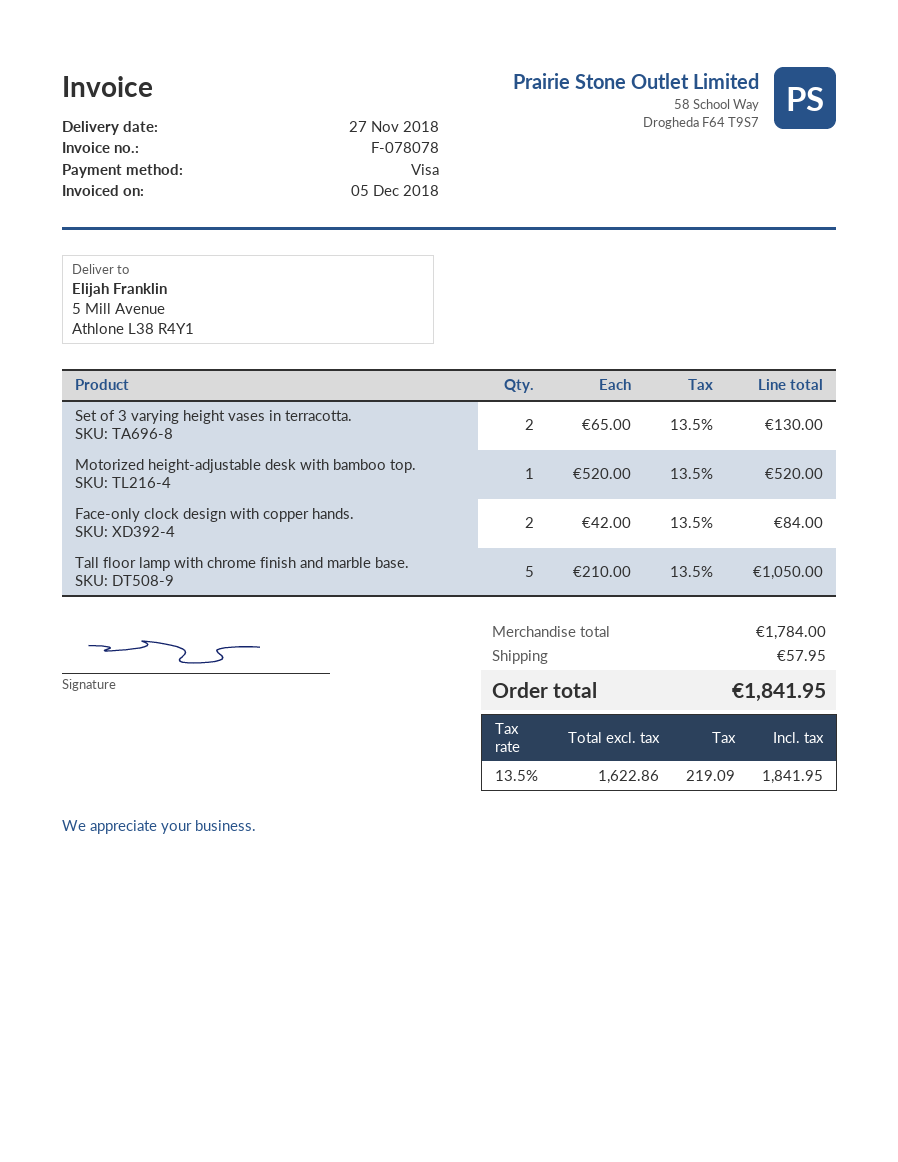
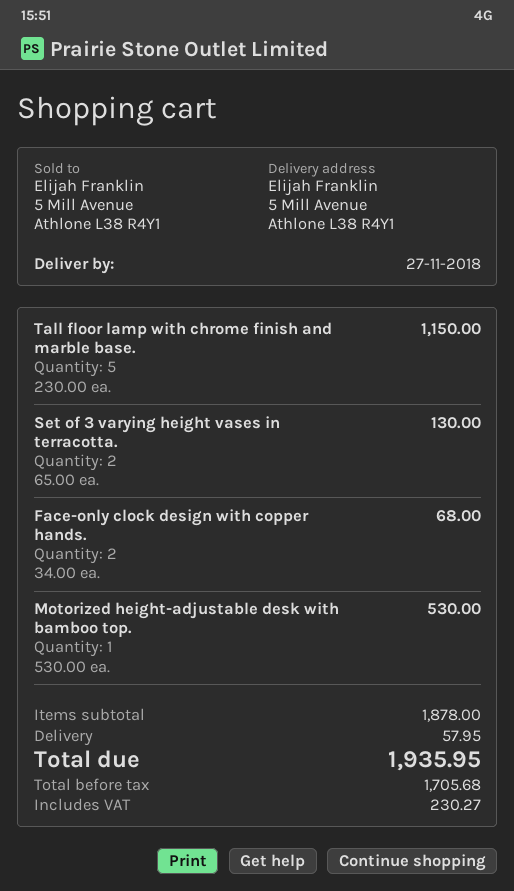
Motorized height-adjustable desk with bamboo top.: 1 x 520.00 = 520.00 -> 1 x 530.00 = 530.00
Face-only clock design with copper hands.: 2 x 42.00 = 84.00 -> 2 x 34.00 = 68.00
Tall floor lamp with chrome finish and marble base.: 5 x 210.00 = 1050.00 -> 5 x 230.00 = 1150.00
subtotal: 1784.00 -> 1878.00
net: 1622.86 -> 1705.68
tax: 219.09 -> 230.27
total: 1841.95 -> 1935.95

